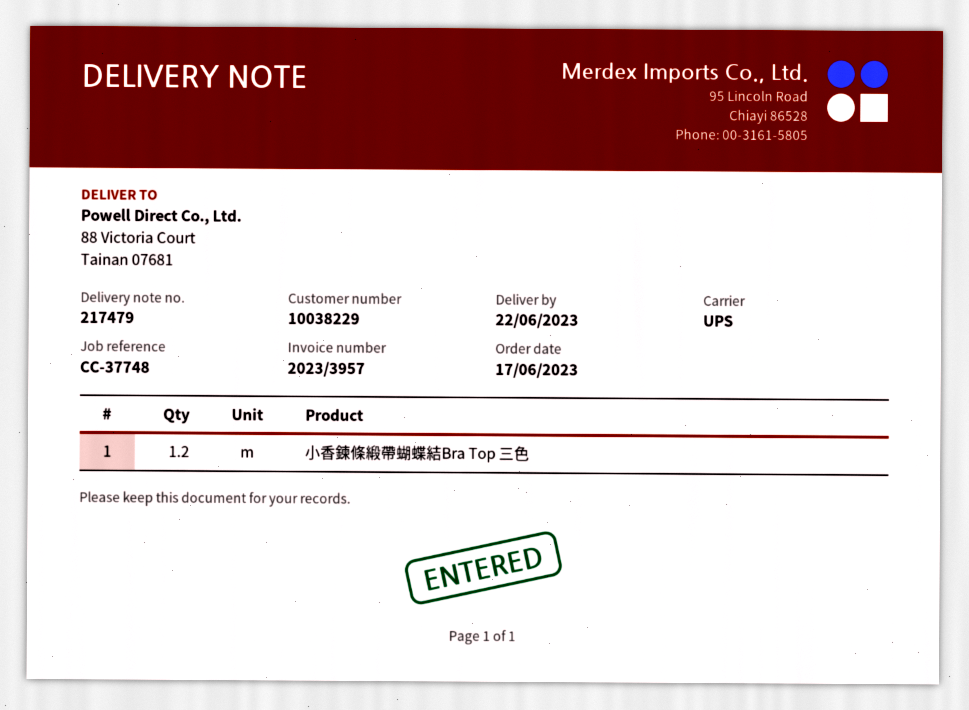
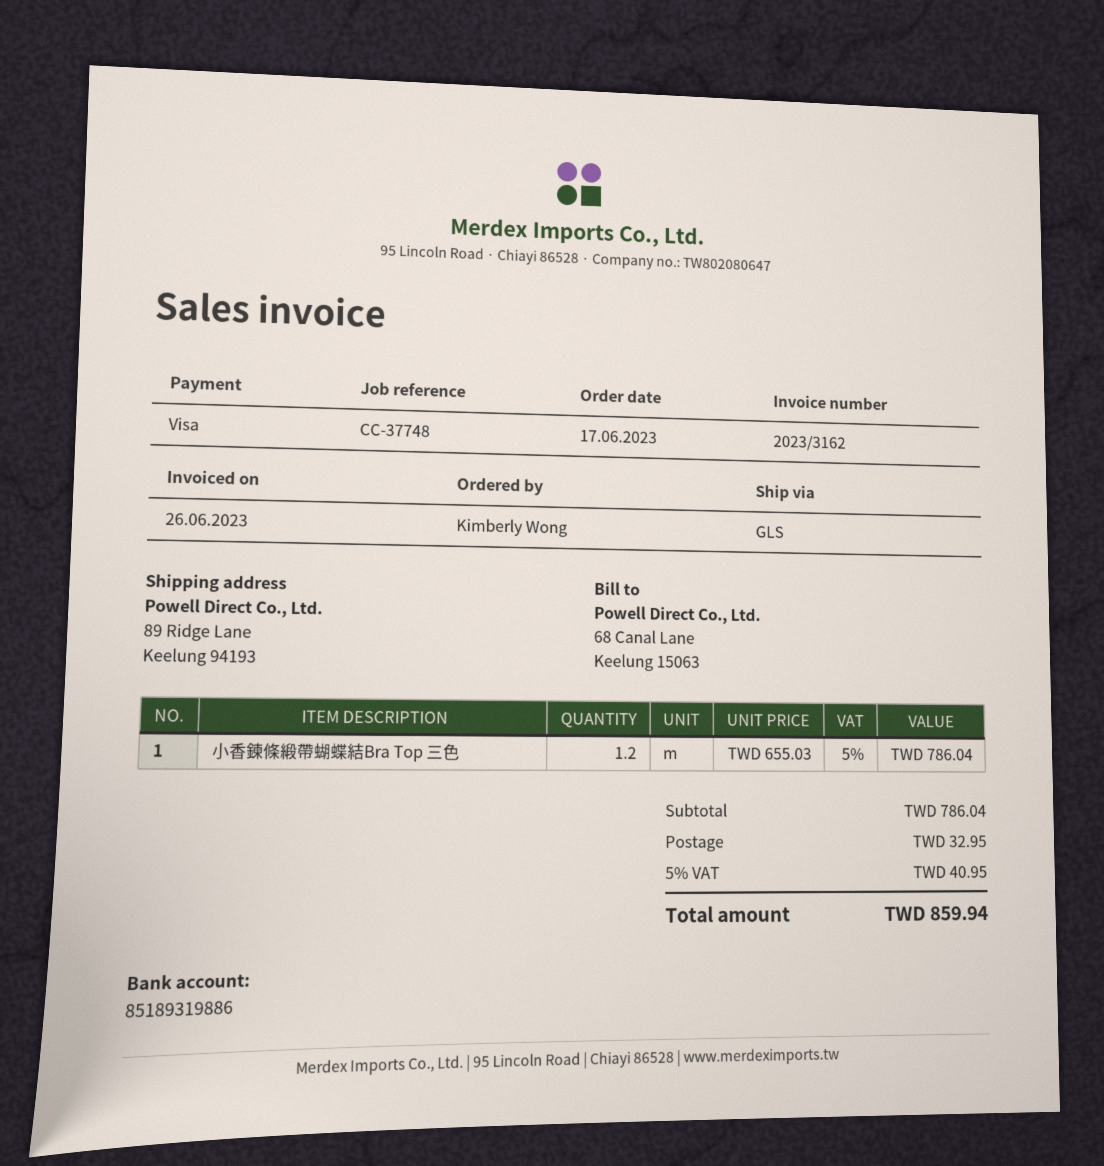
invoice number: 2023/3957 -> 2023/3162
shipping method: UPS -> GLS
ship to: 88 Victoria Court, Tainan 07681 -> 89 Ridge Lane, Keelung 94193

